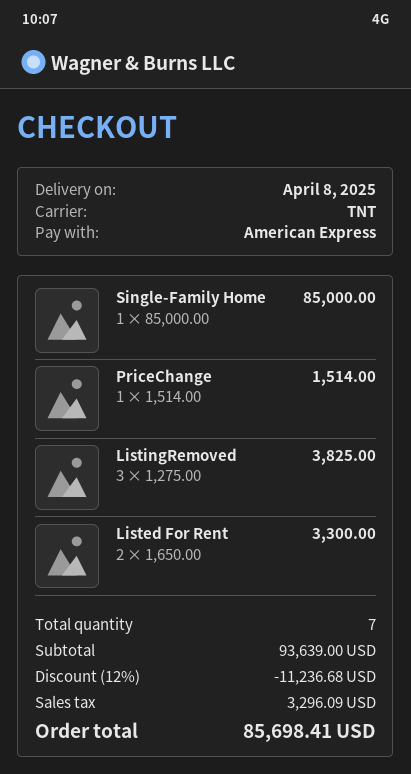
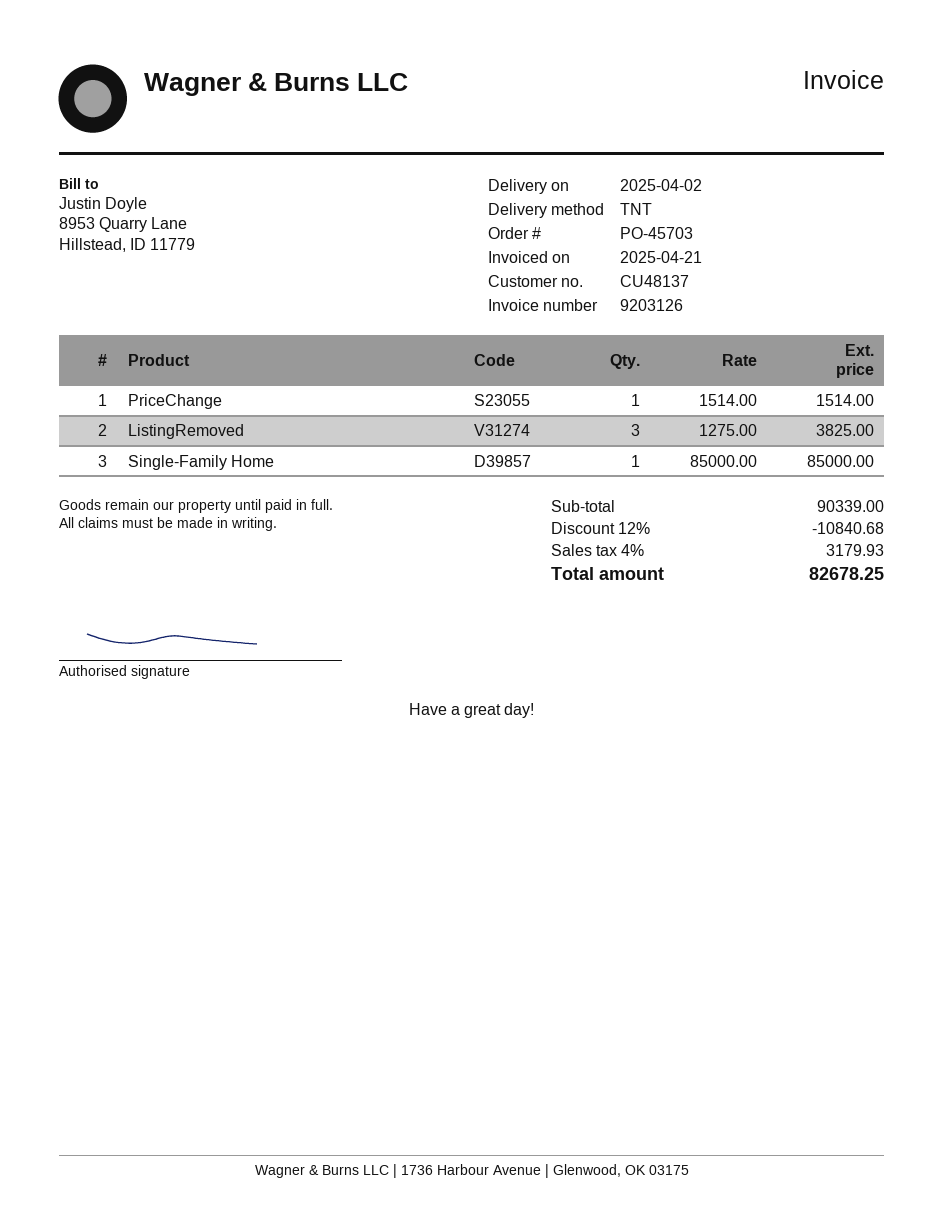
delivery date: 2025-04-08 -> 2025-04-02
Listed For Rent: 2 x 1650.00 = 3300.00 -> none
subtotal: 93639.00 -> 90339.00
discount: 12% = 11236.68 -> 12% = 10840.68
tax: 3296.09 -> 3179.93
total: 85698.41 -> 82678.25

